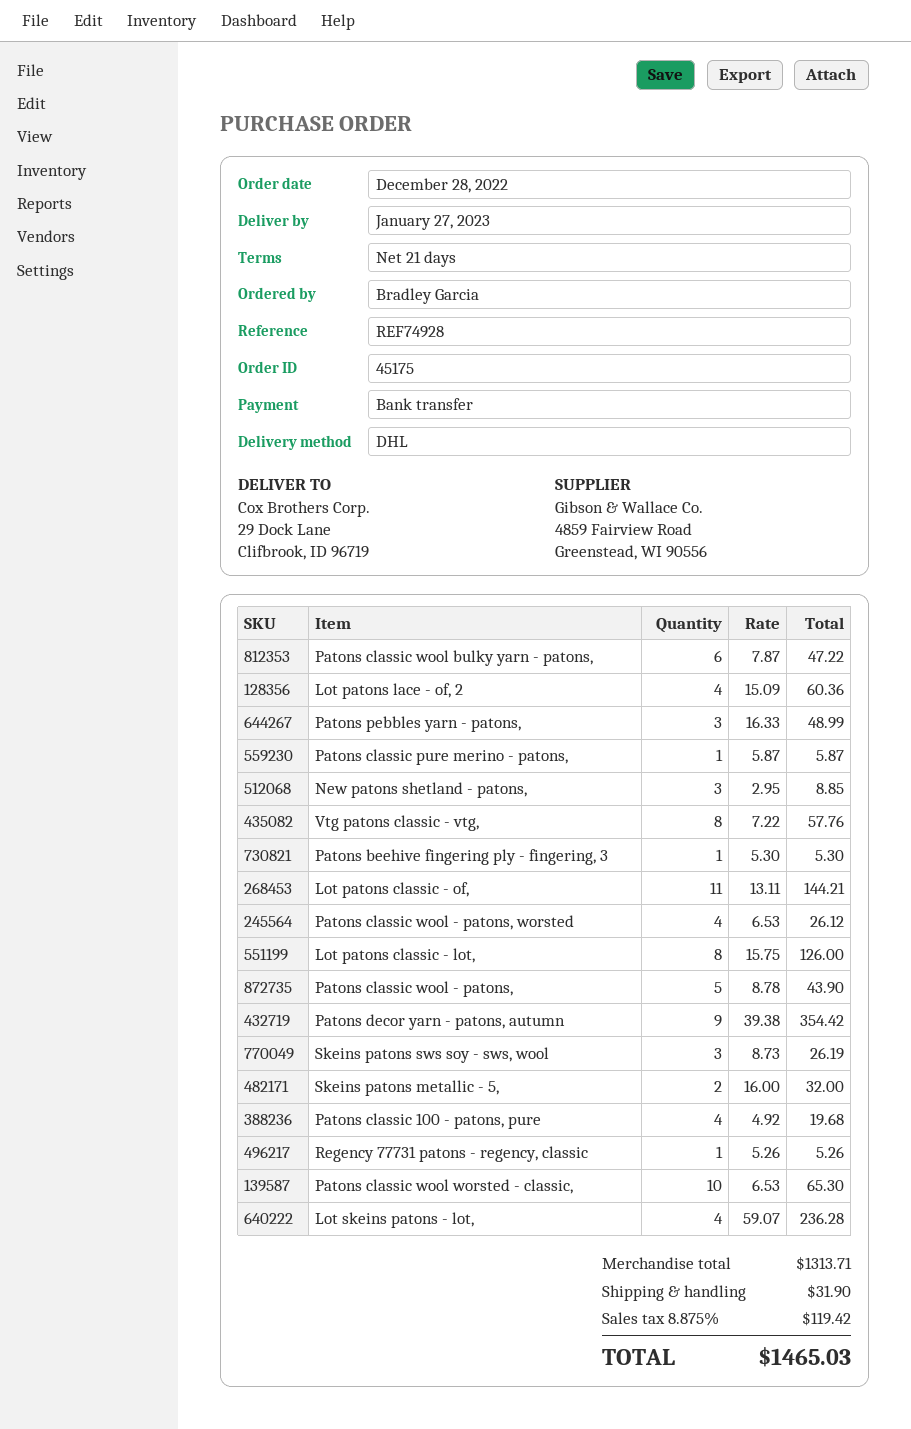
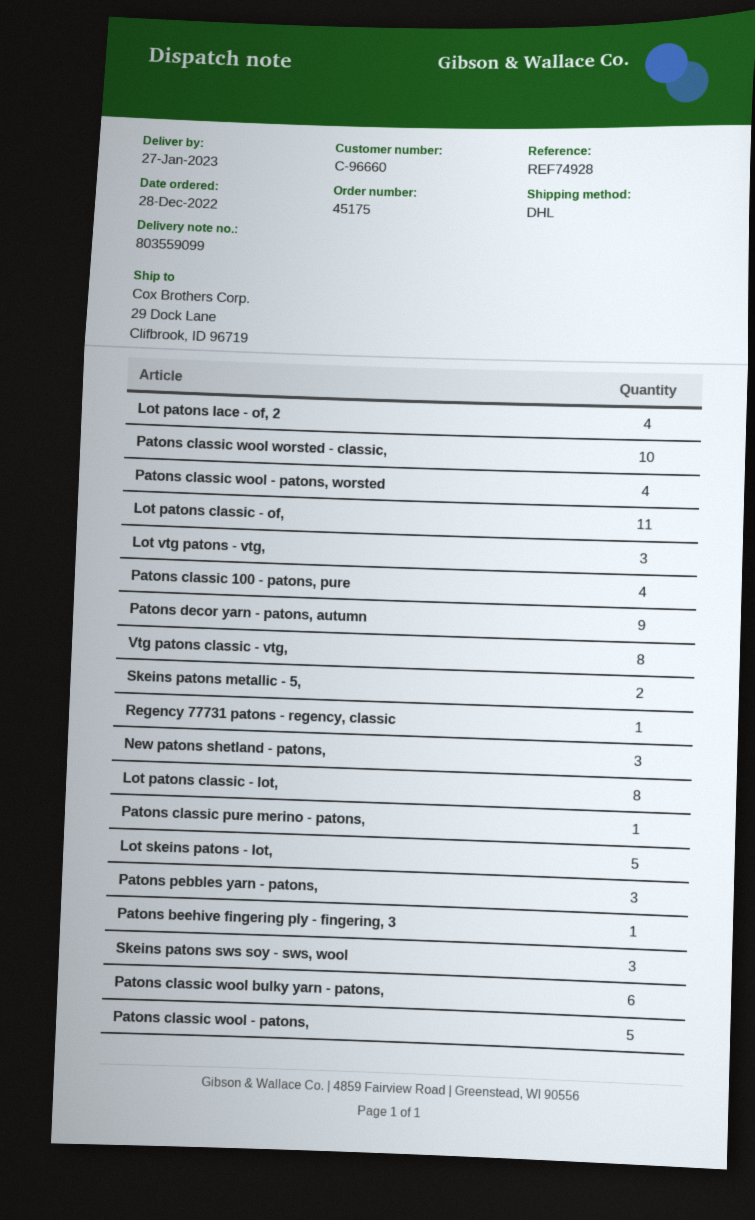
Lot skeins patons - lot,: 4 -> 5
Lot vtg patons - vtg,: none -> 3

